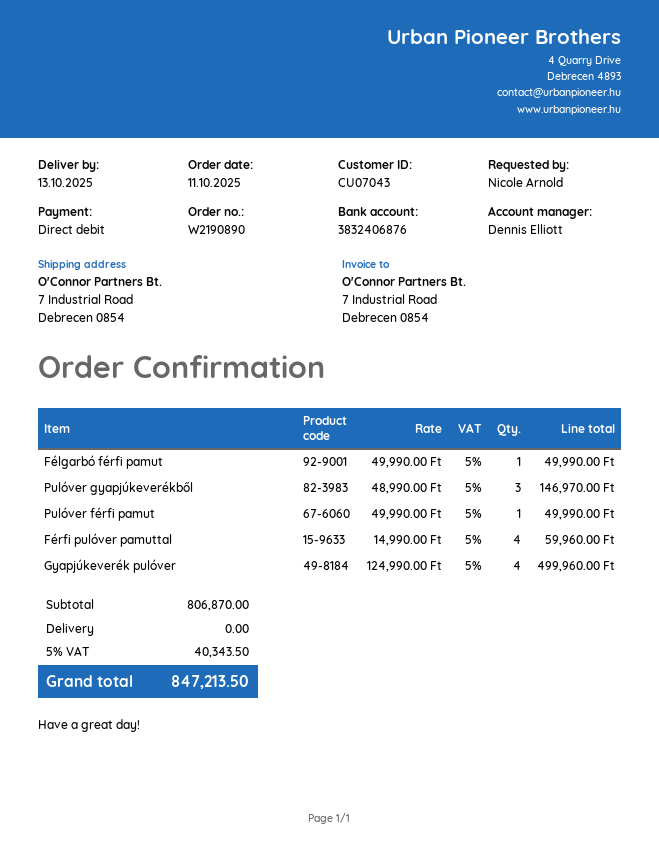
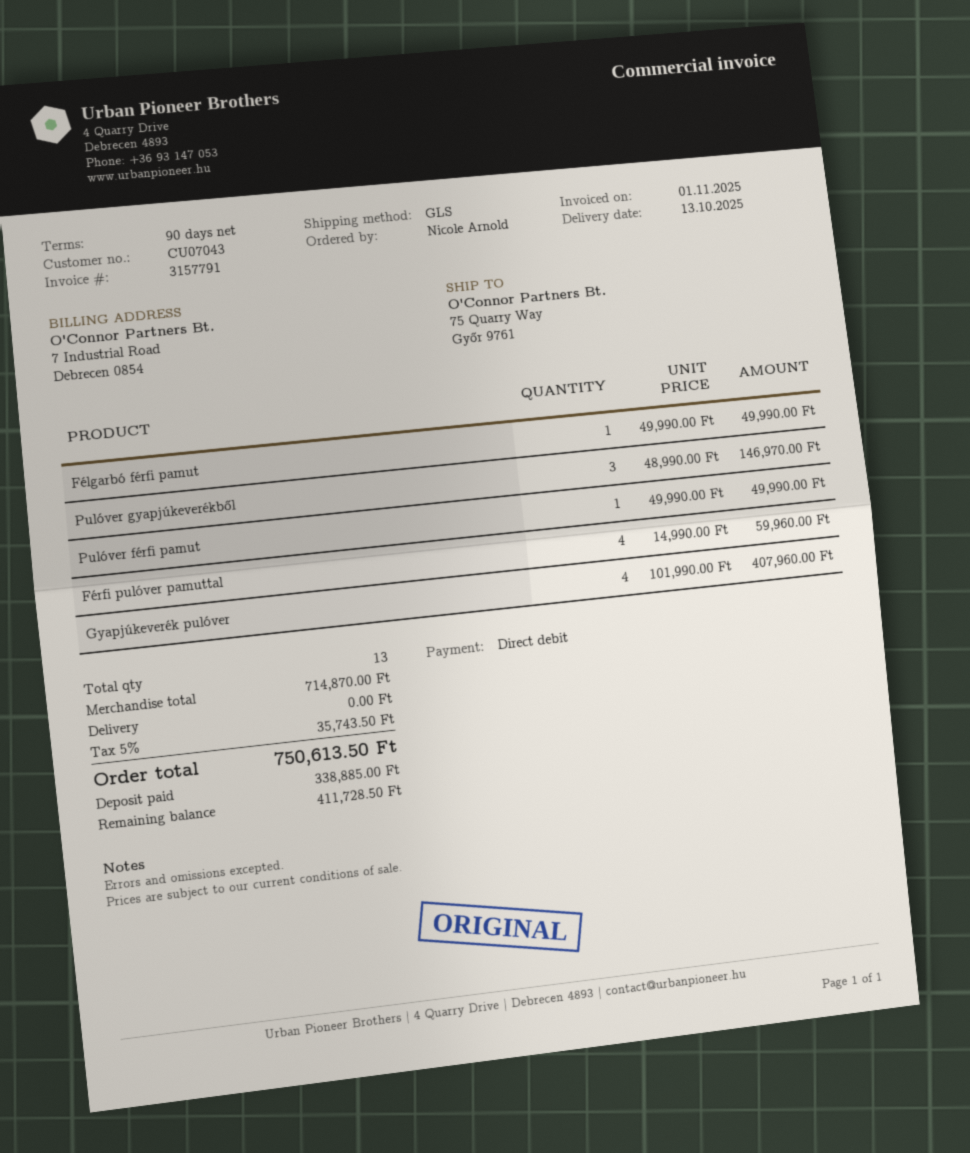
ship to: 7 Industrial Road, Debrecen 0854 -> 75 Quarry Way, Győr 9761
Gyapjúkeverék pulóver: 4 x 124990.00 = 499960.00 -> 4 x 101990.00 = 407960.00
subtotal: 806870.00 -> 714870.00
tax: 5% = 40343.50 -> 5% = 35743.50
total: 847213.50 -> 750613.50

